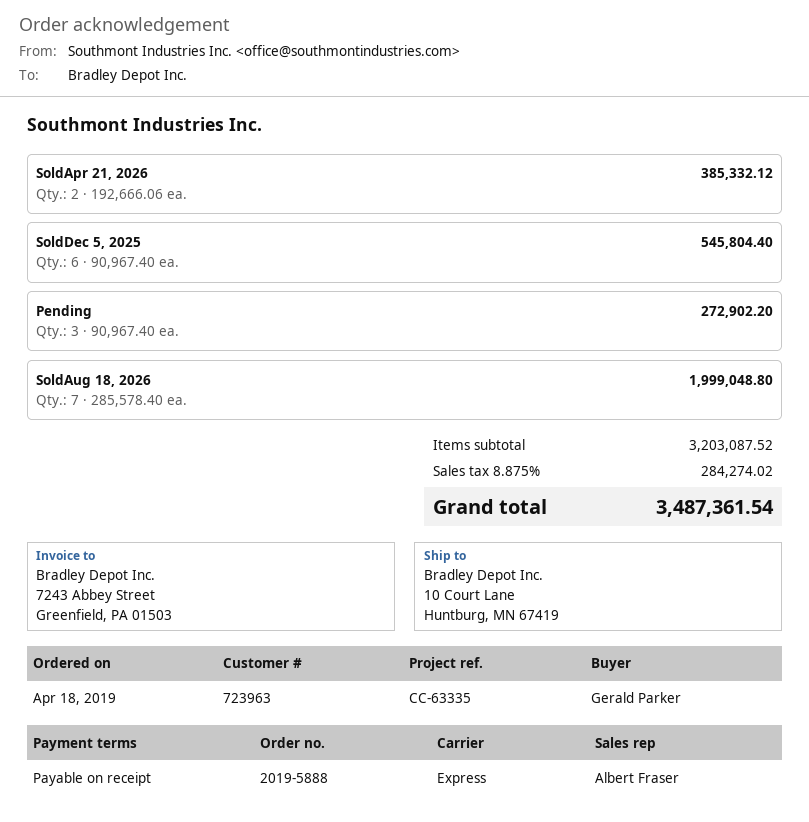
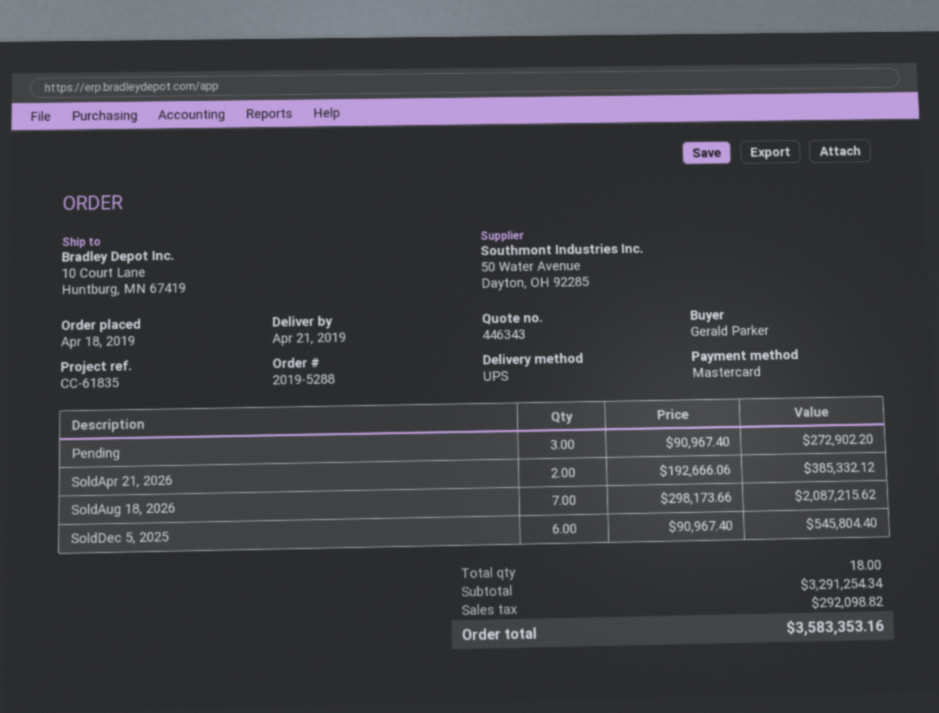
order number: 2019-5888 -> 2019-5288
reference: CC-63335 -> CC-61835
shipping method: express -> UPS
SoldAug 18, 2026: 7 x 285578.40 = 1999048.80 -> 7 x 298173.66 = 2087215.62
subtotal: 3203087.52 -> 3291254.34
tax: 284274.02 -> 292098.82
total: 3487361.54 -> 3583353.16

